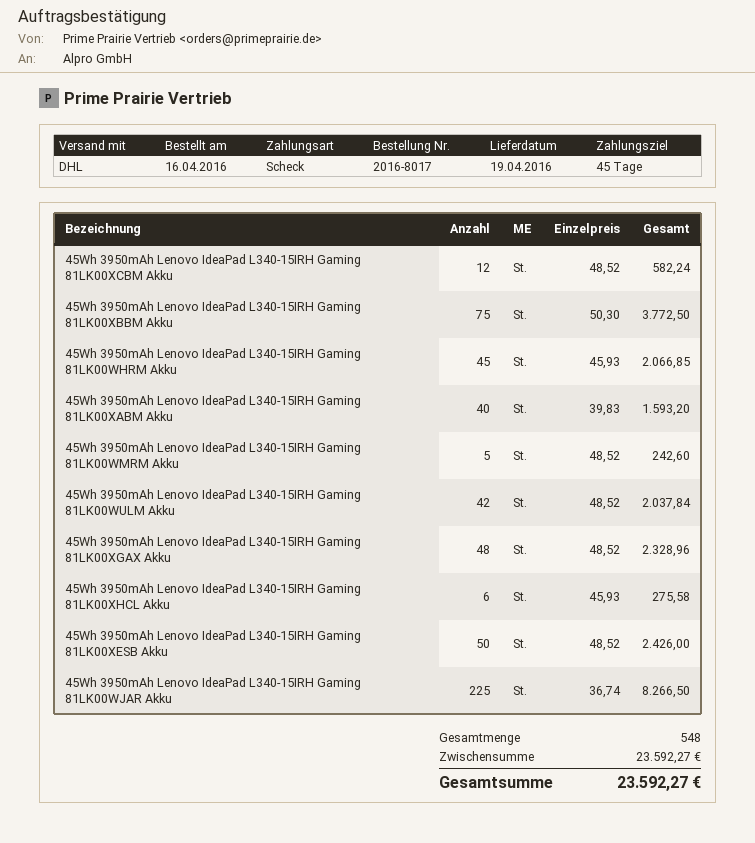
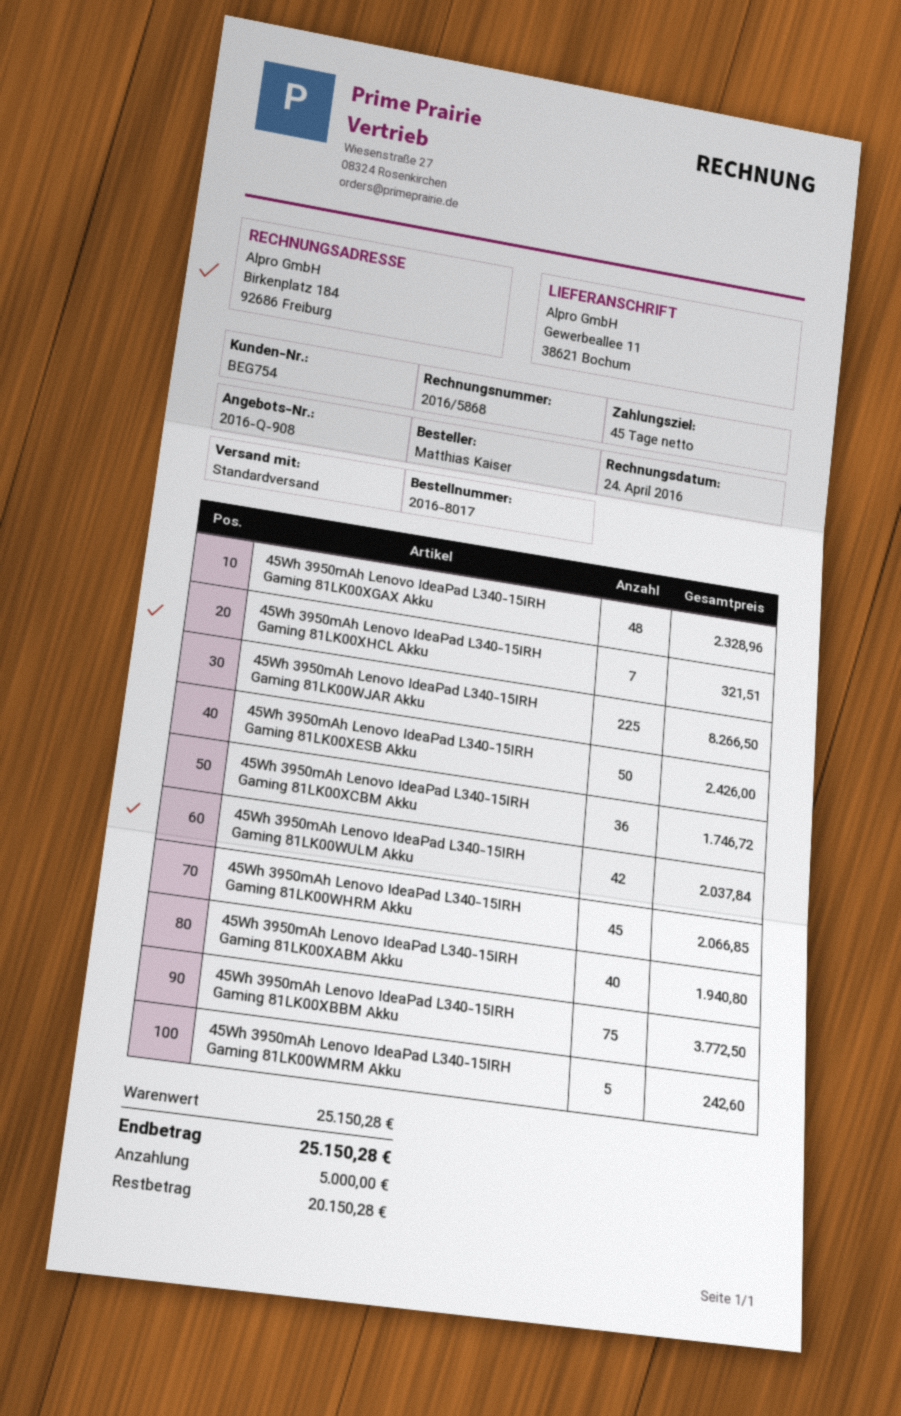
shipping method: DHL -> standard
45Wh 3950mAh Lenovo IdeaPad L340-15IRH Gaming 81LK00XCBM Akku: 12 for 582.24 -> 36 for 1746.72
45Wh 3950mAh Lenovo IdeaPad L340-15IRH Gaming 81LK00XABM Akku: 40 for 1593.20 -> 40 for 1940.80
45Wh 3950mAh Lenovo IdeaPad L340-15IRH Gaming 81LK00XHCL Akku: 6 for 275.58 -> 7 for 321.51
subtotal: 23592.27 -> 25150.28
total: 23592.27 -> 25150.28

